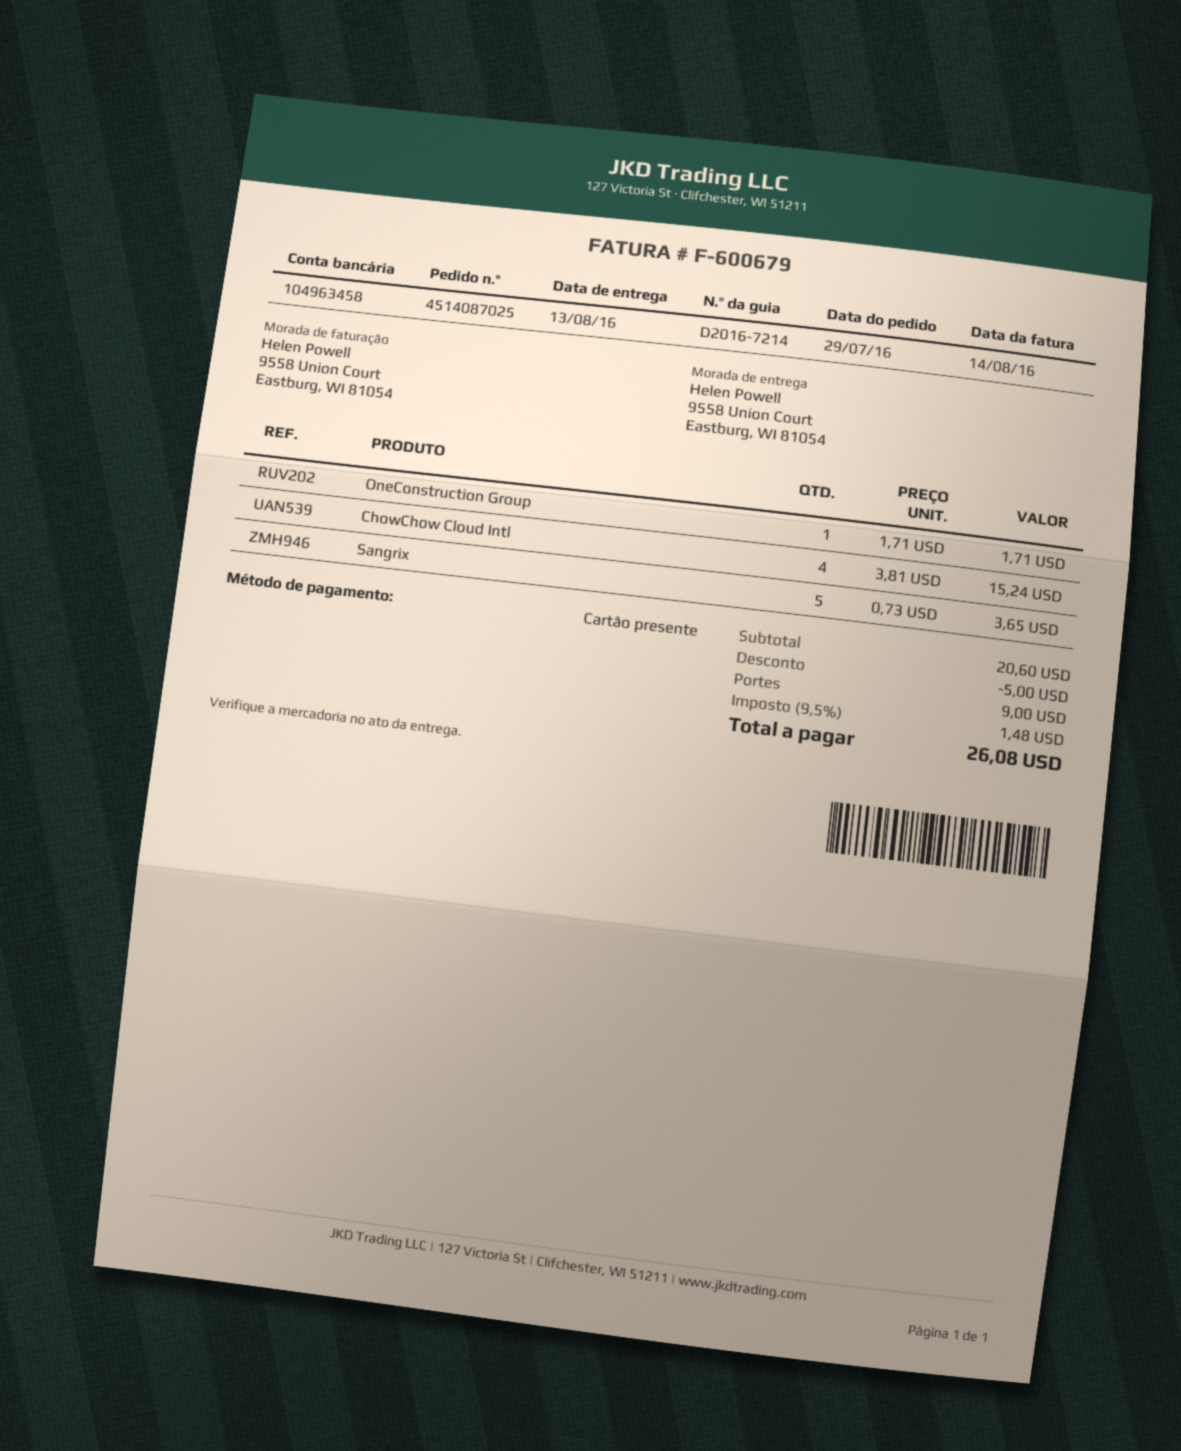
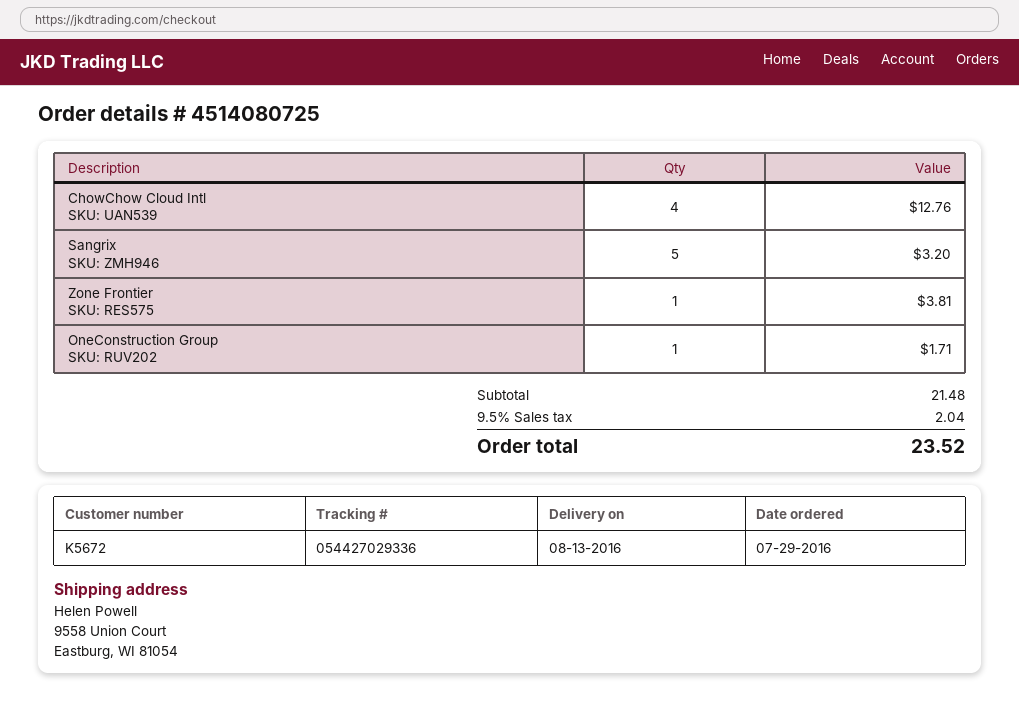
order number: 4514087025 -> 4514080725
ChowChow Cloud Intl: 4 for 15.24 -> 4 for 12.76
Sangrix: 5 for 3.65 -> 5 for 3.20
Zone Frontier: none -> 1 for 3.81
subtotal: 20.60 -> 21.48
discount: 5.00 -> none
shipping: 9.00 -> none
tax: 9.5% = 1.48 -> 9.5% = 2.04
total: 26.08 -> 23.52

